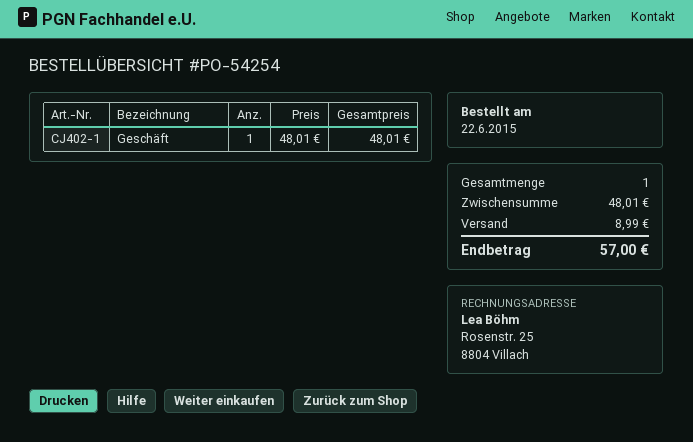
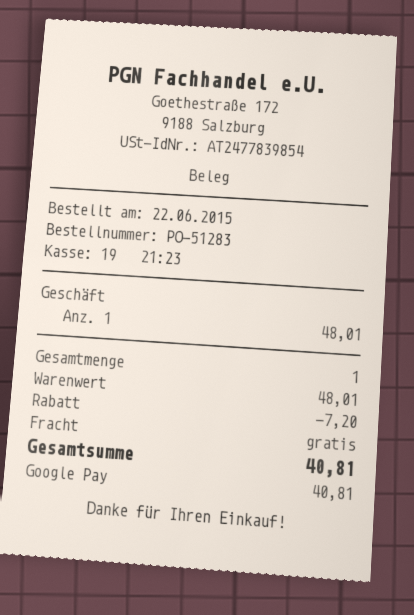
order number: PO-54254 -> PO-51283
discount: none -> 7.20
shipping: 8.99 -> 0.00
total: 57.00 -> 40.81

